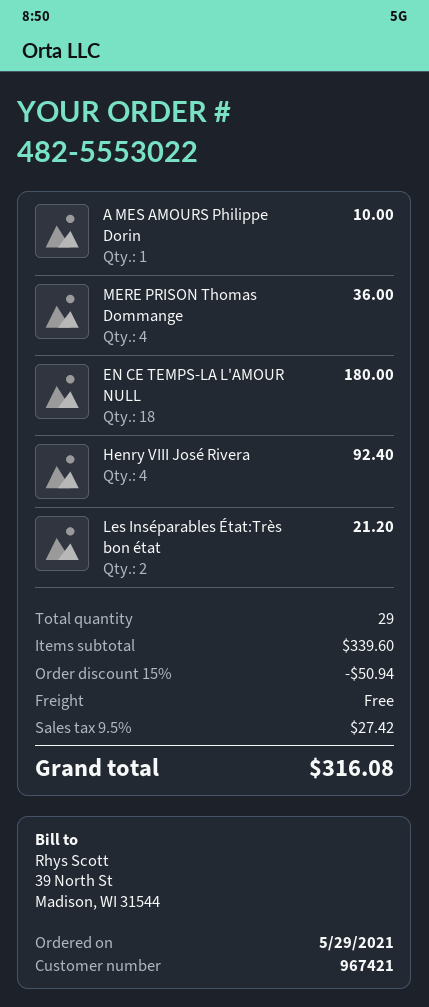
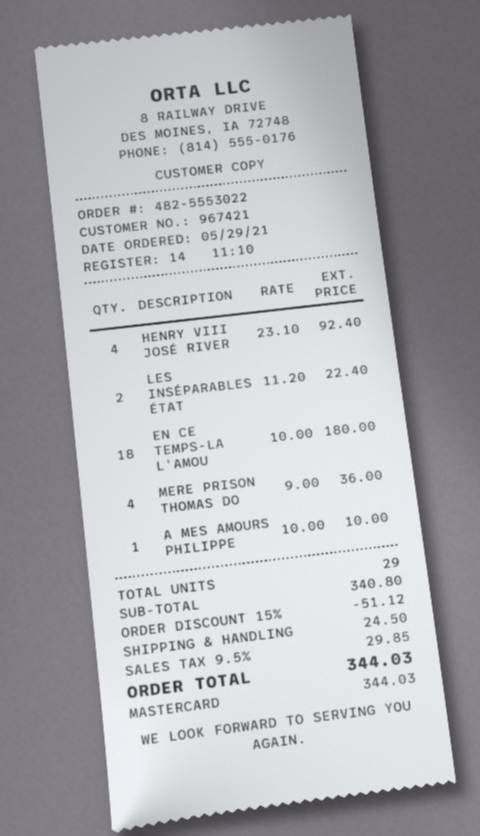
Les Inséparables État:Très bon état: 2 for 21.20 -> 2 for 22.40
subtotal: 339.60 -> 340.80
discount: 15% = 50.94 -> 15% = 51.12
shipping: 0.00 -> 24.50
tax: 9.5% = 27.42 -> 9.5% = 29.85
total: 316.08 -> 344.03

